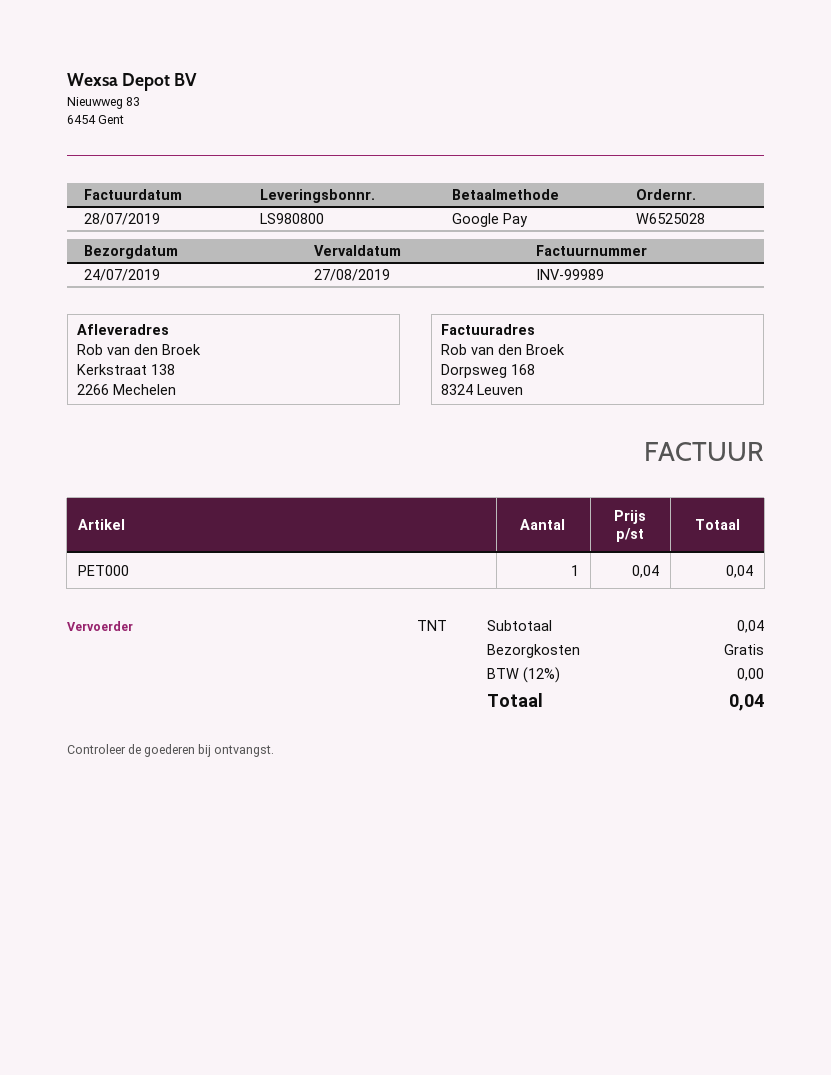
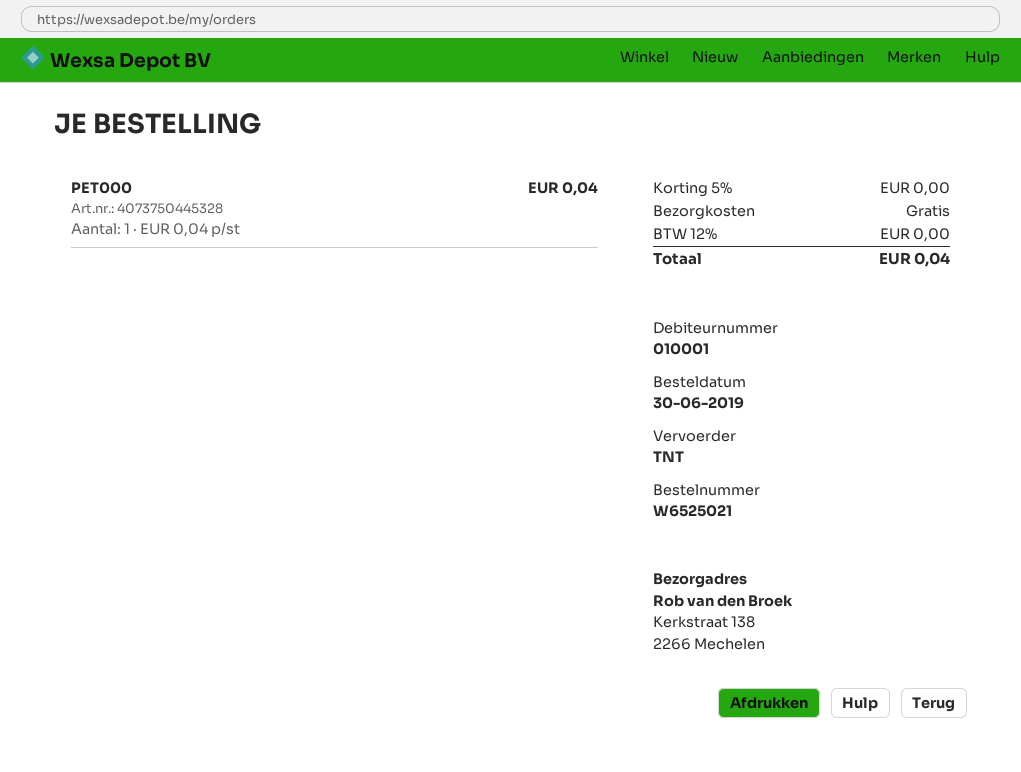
order number: W6525028 -> W6525021
discount: none -> 5% = 0.00

